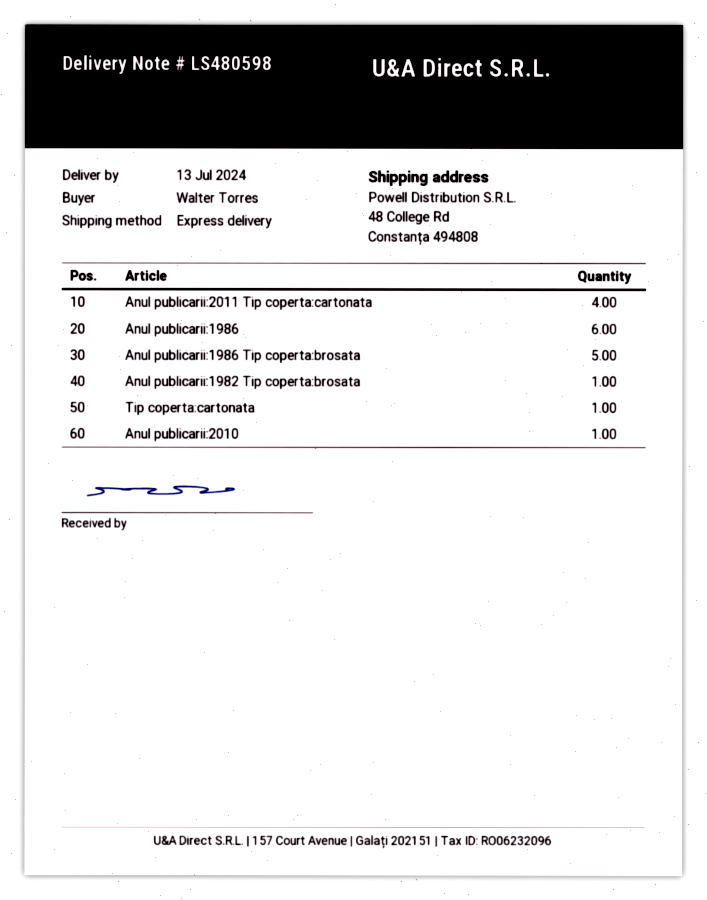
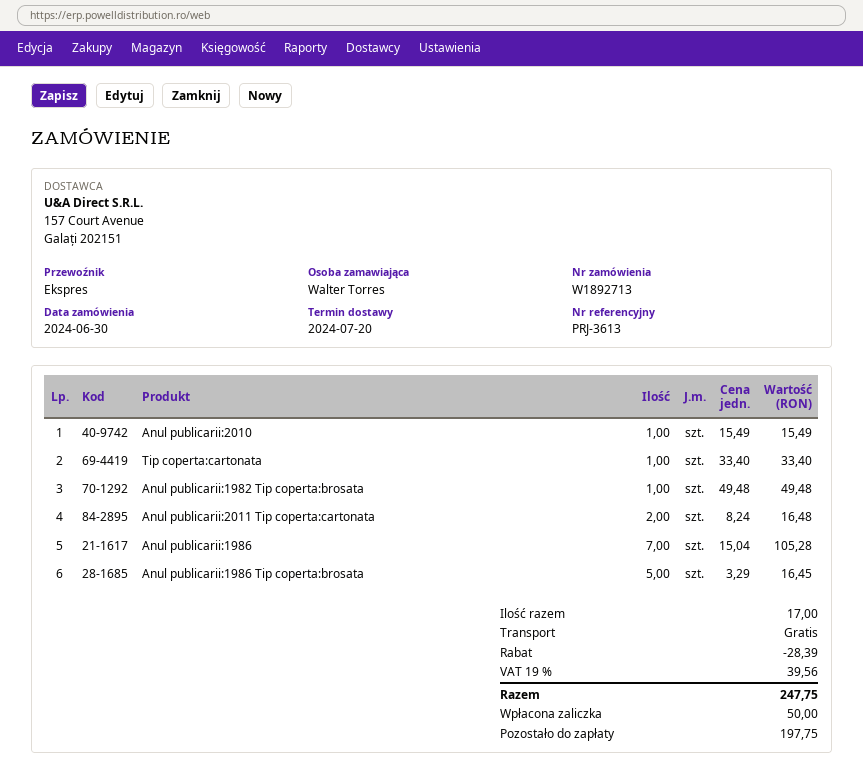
delivery date: 2024-07-13 -> 2024-07-20
Anul publicarii:2011 Tip coperta:cartonata: 4 -> 2
Anul publicarii:1986: 6 -> 7

